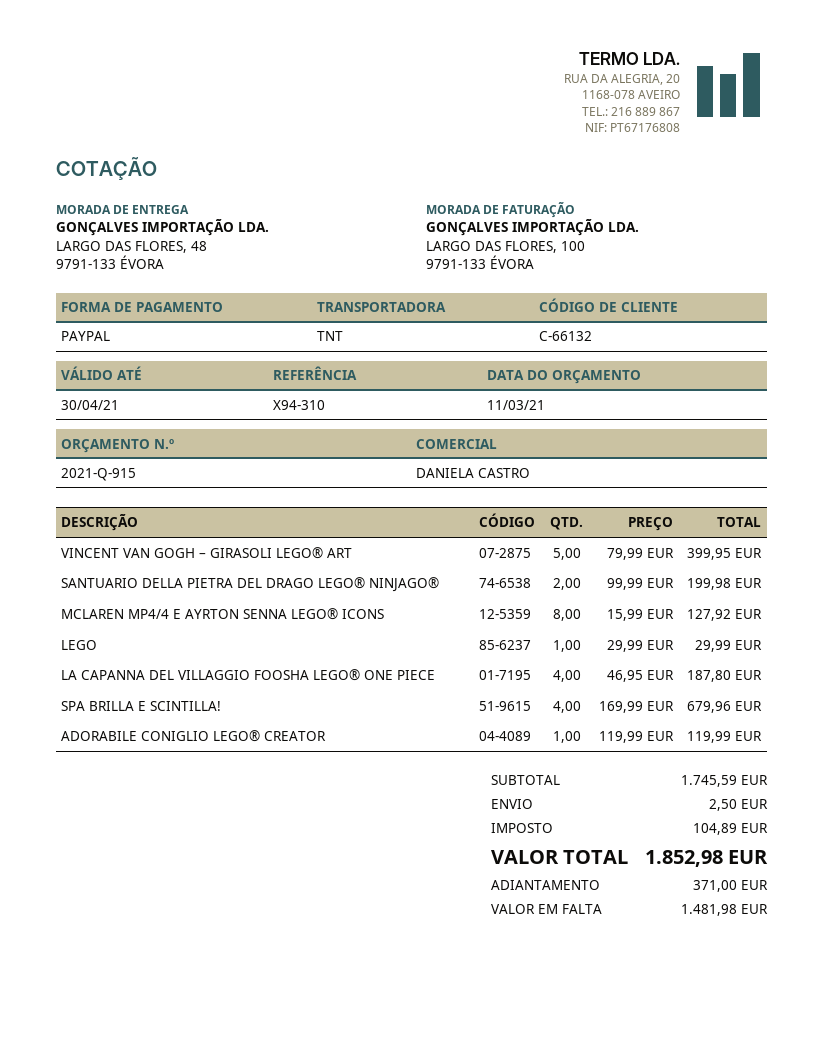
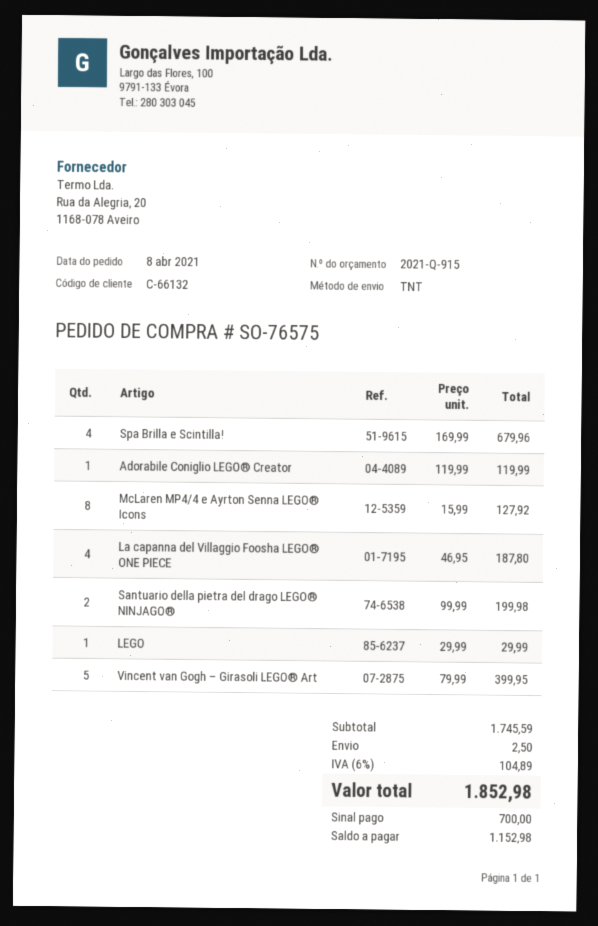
deposit: 371.00 -> 700.00
balance: 1481.98 -> 1152.98

